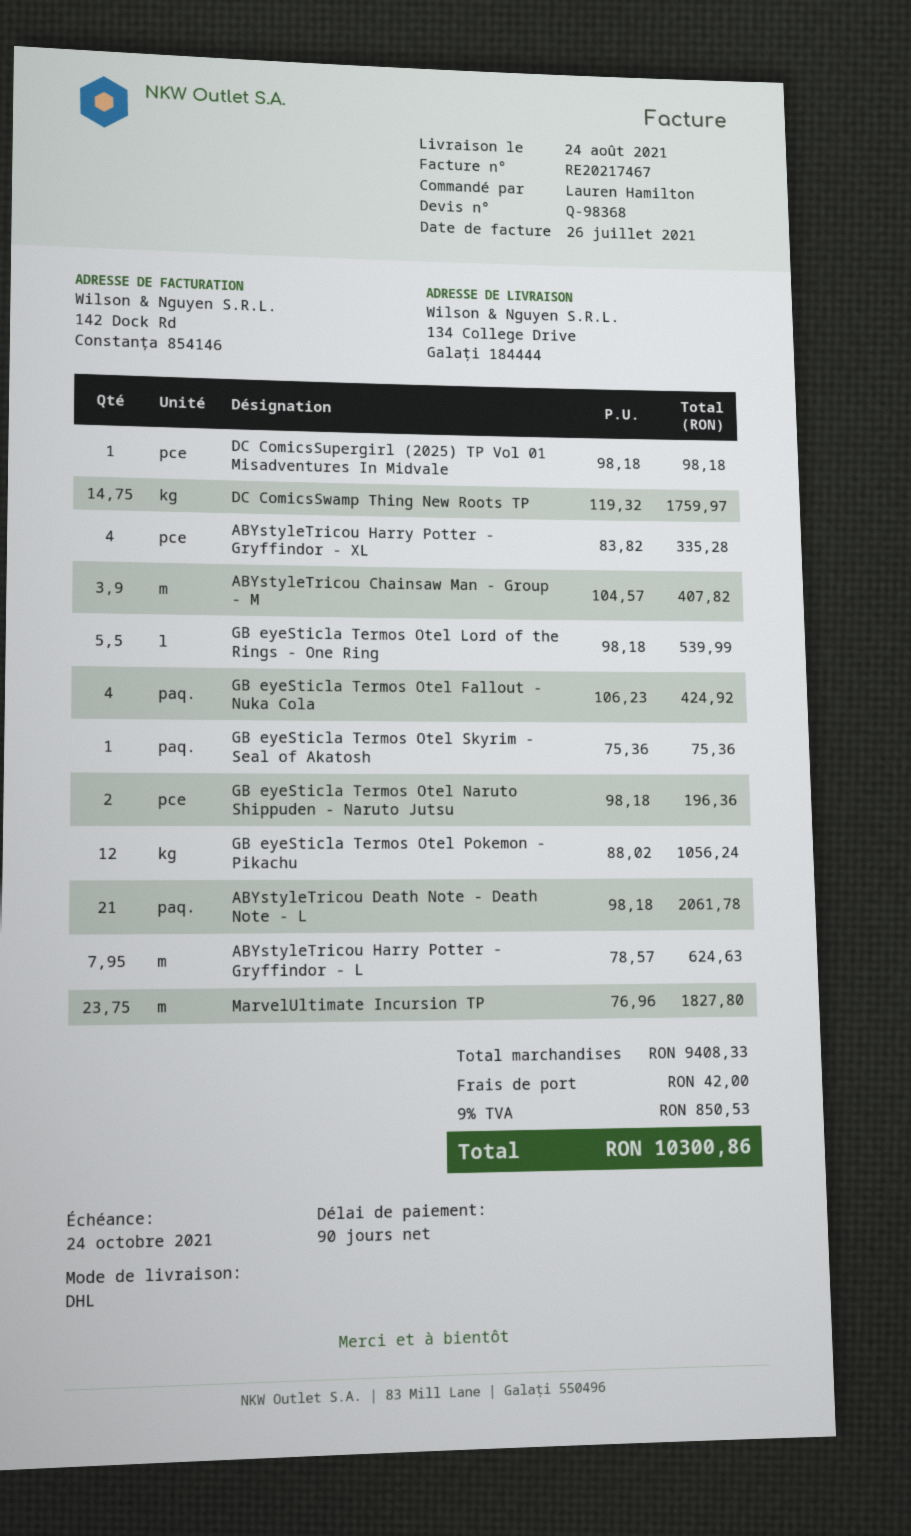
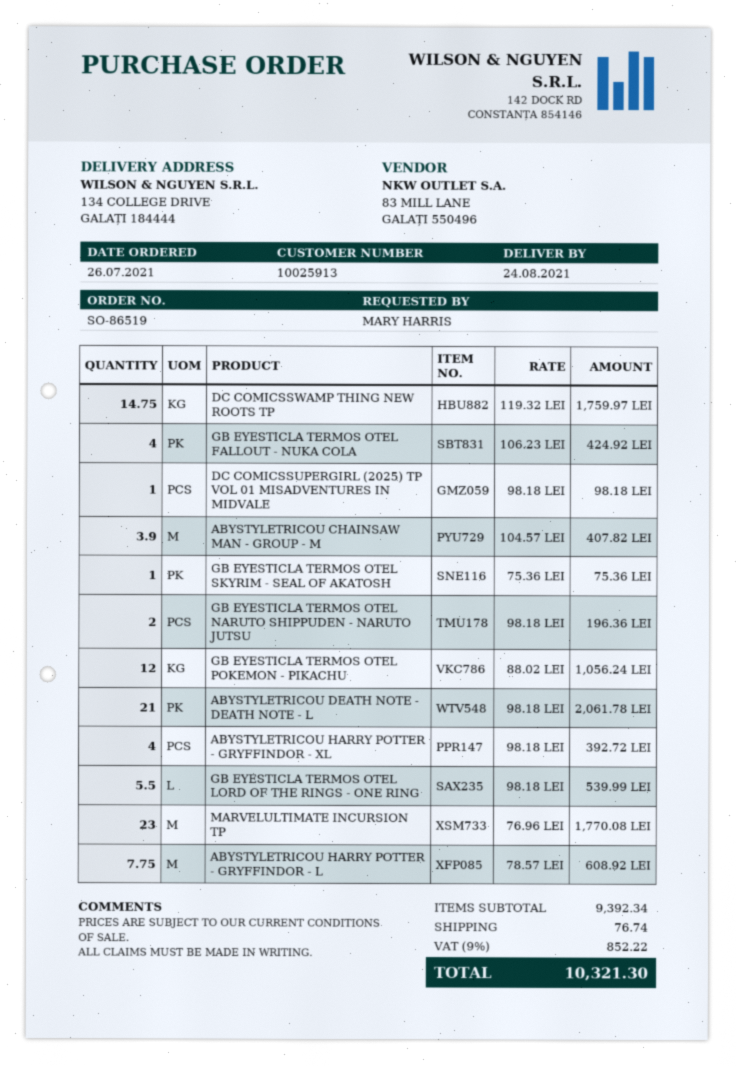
ordered by: Lauren Hamilton -> MARY HARRIS
ABYstyleTricou Harry Potter - Gryffindor - XL: 4 x 83.82 = 335.28 -> 4 x 98.18 = 392.72
ABYstyleTricou Harry Potter - Gryffindor - L: 7.95 x 78.57 = 624.63 -> 7.75 x 78.57 = 608.92
MarvelUltimate Incursion TP: 23.75 x 76.96 = 1827.80 -> 23 x 76.96 = 1770.08
subtotal: 9408.33 -> 9392.34
shipping: 42.00 -> 76.74
tax: 9% = 850.53 -> 9% = 852.22
total: 10300.86 -> 10321.30

